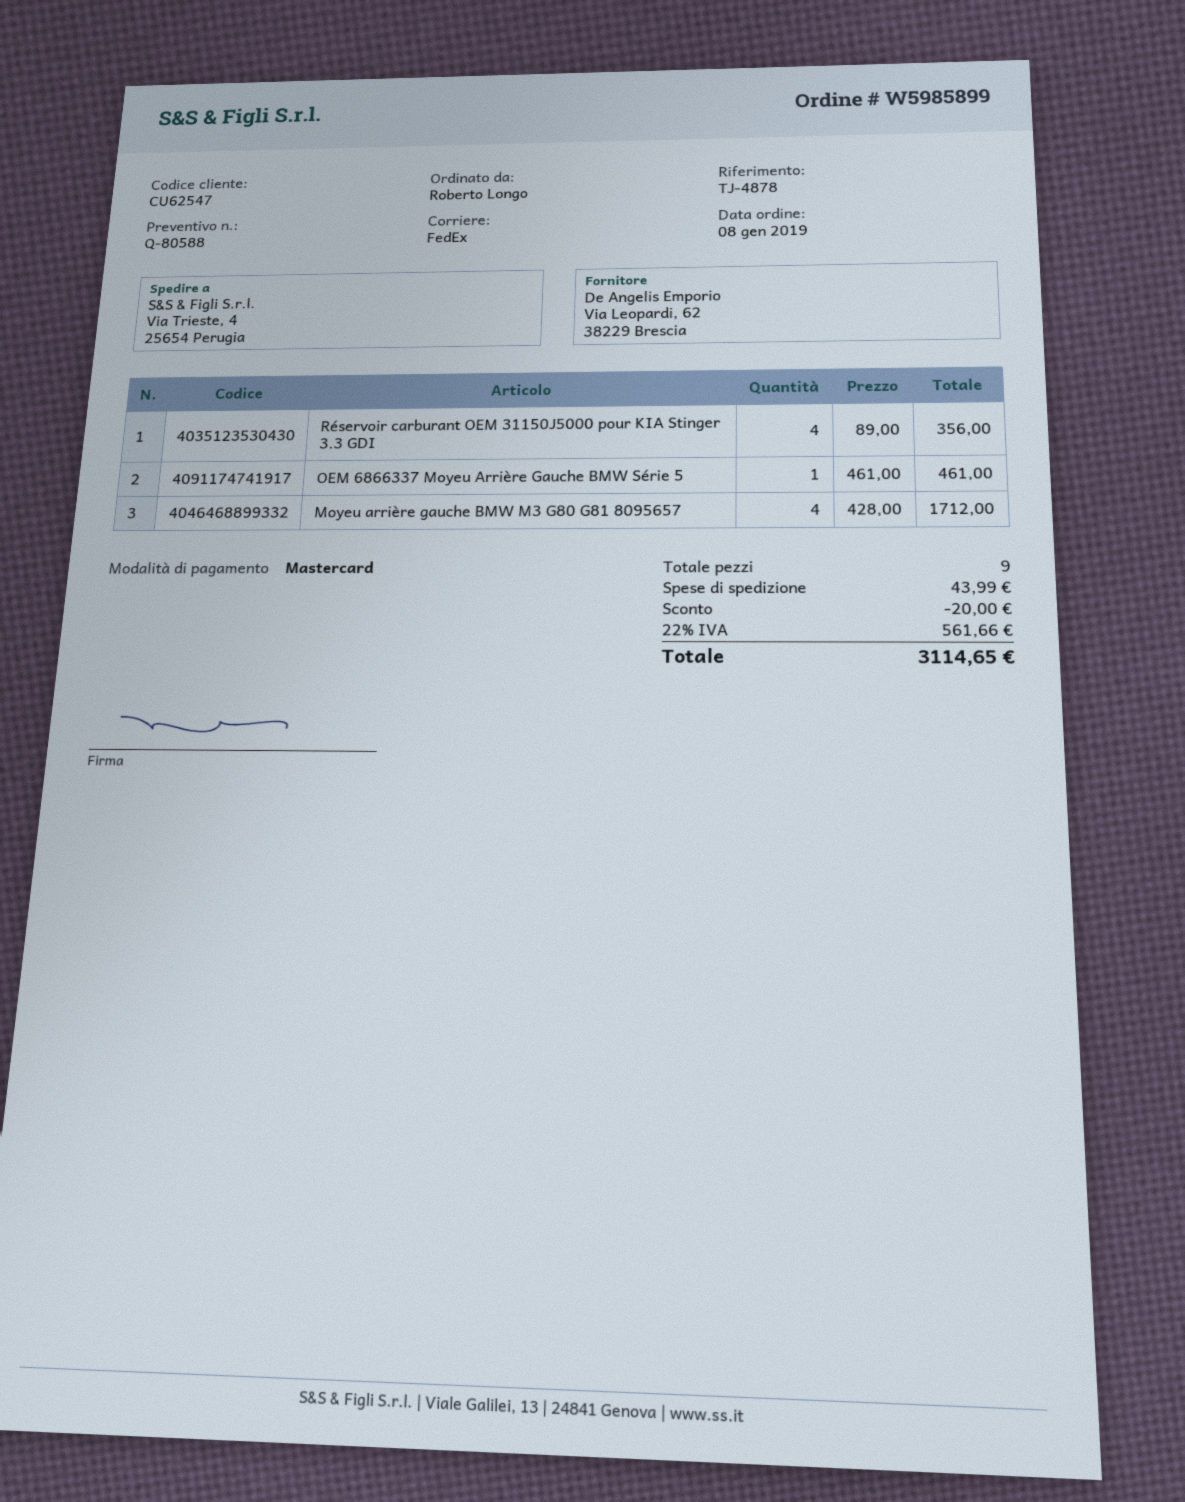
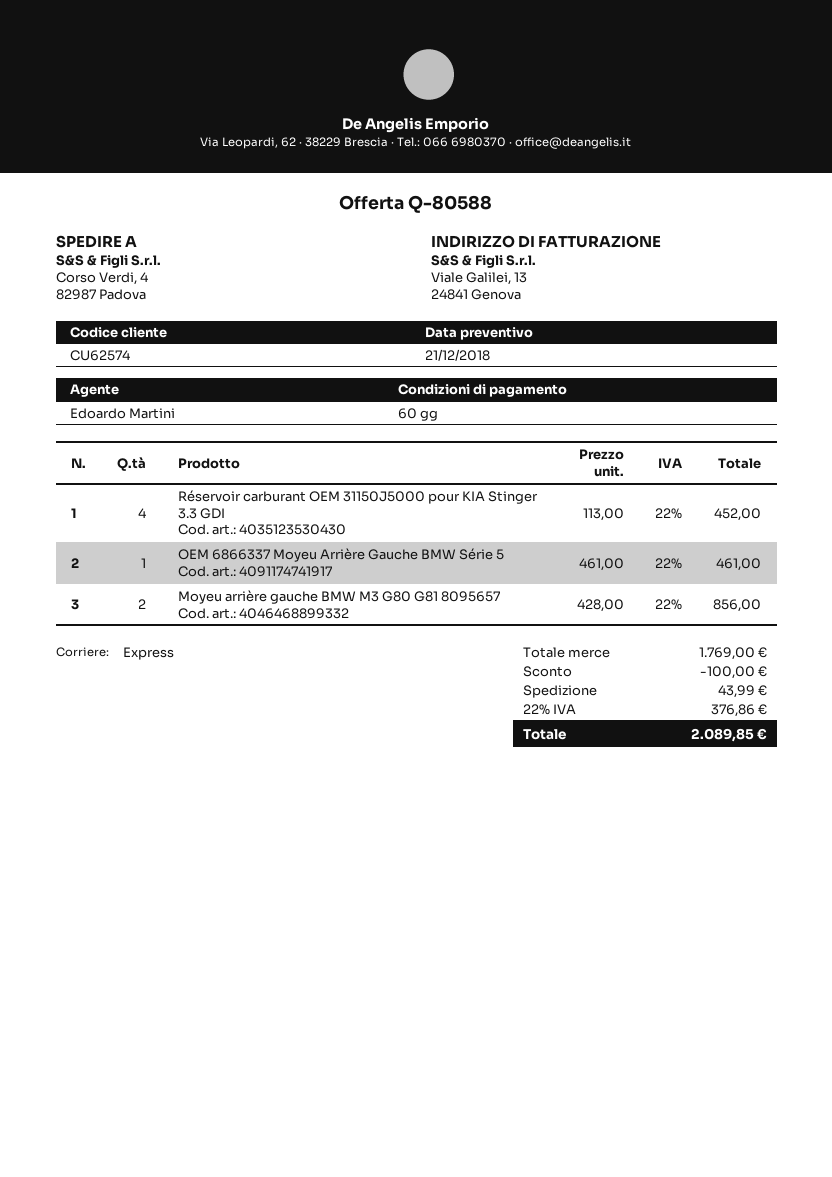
customer number: CU62547 -> CU62574
shipping method: FedEx -> express
ship to: Via Trieste, 4, 25654 Perugia -> Corso Verdi, 4, 82987 Padova
Réservoir carburant OEM 31150J5000 pour KIA Stinger 3.3 GDI: 4 x 89.00 = 356.00 -> 4 x 113.00 = 452.00
Moyeu arrière gauche BMW M3 G80 G81 8095657: 4 x 428.00 = 1712.00 -> 2 x 428.00 = 856.00
discount: 20.00 -> 100.00
tax: 22% = 561.66 -> 22% = 376.86
total: 3114.65 -> 2089.85

